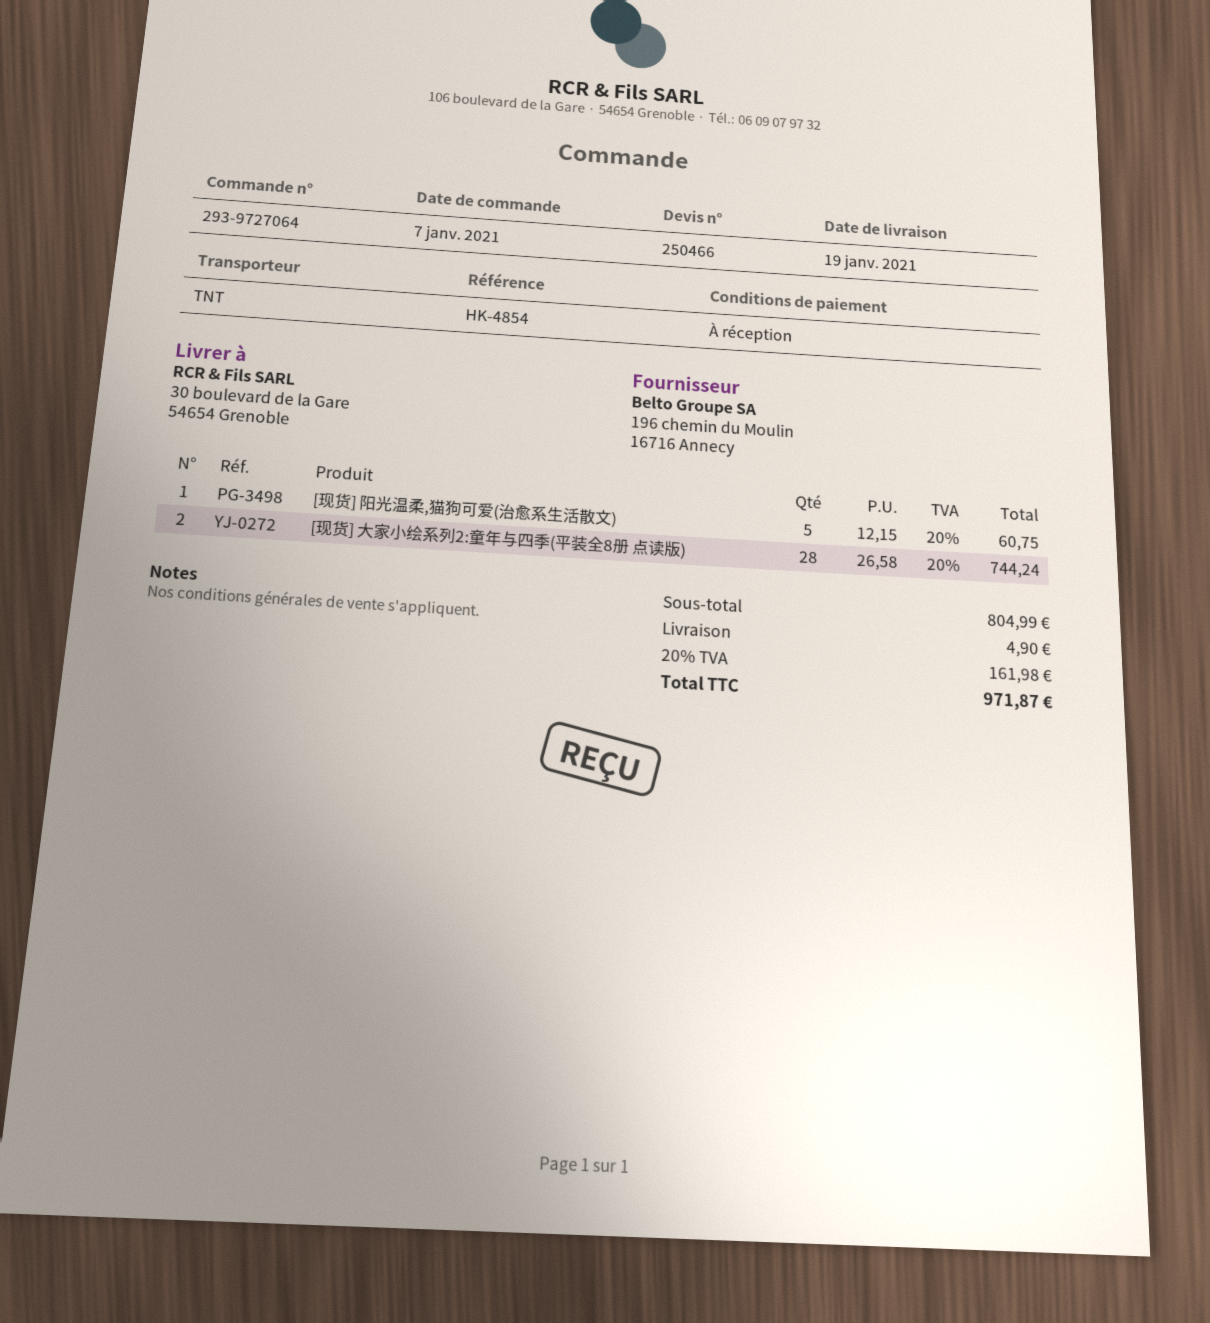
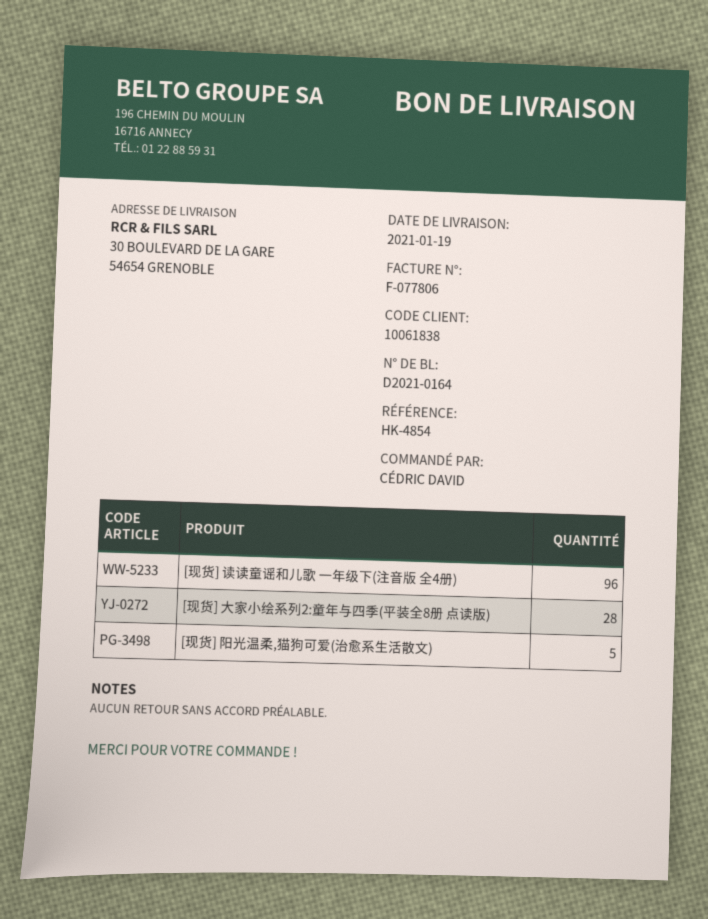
[现货] 读读童谣和儿歌 一年级下(注音版 全4册): none -> 96

